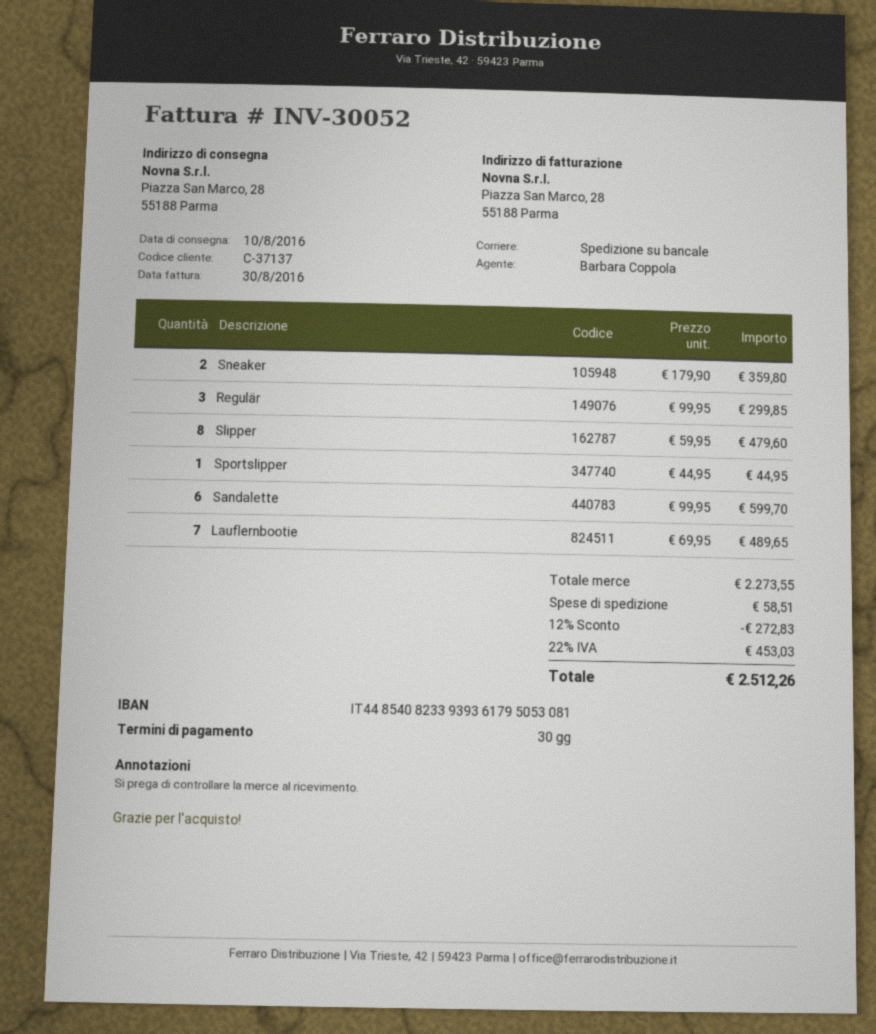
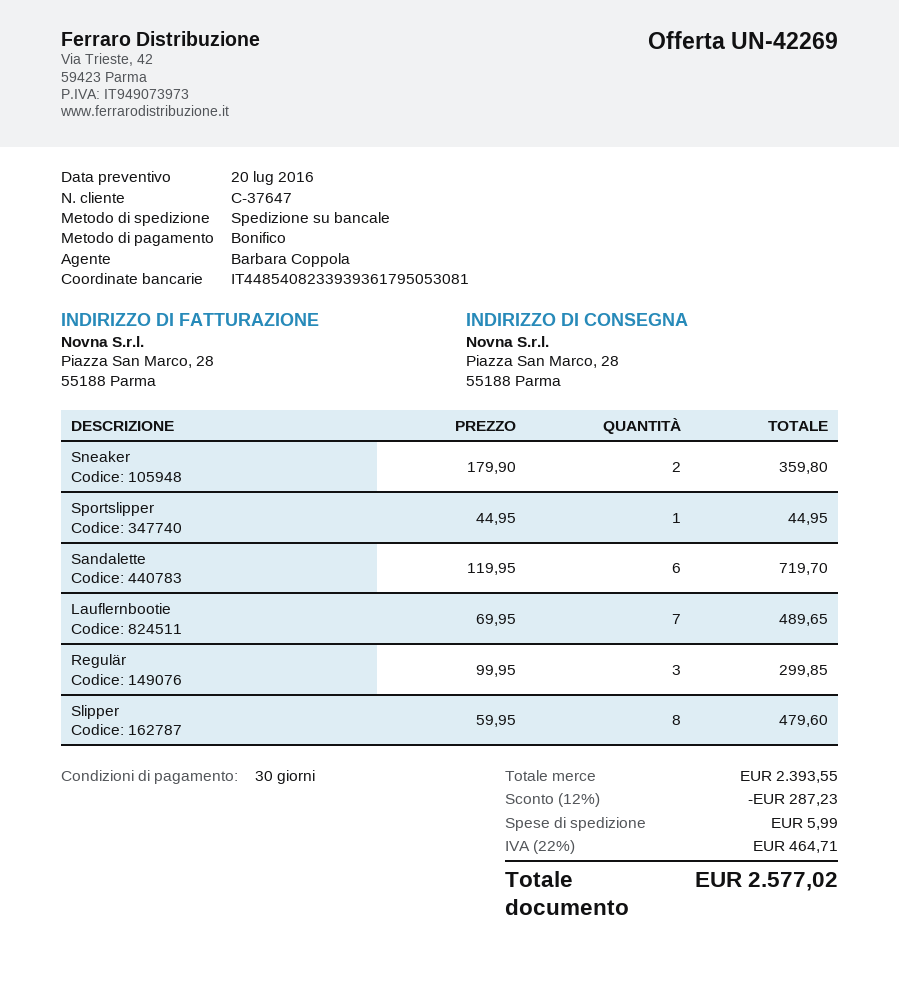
customer number: C-37137 -> C-37647
Sandalette: 6 x 99.95 = 599.70 -> 6 x 119.95 = 719.70
subtotal: 2273.55 -> 2393.55
discount: 12% = 272.83 -> 12% = 287.23
shipping: 58.51 -> 5.99
tax: 22% = 453.03 -> 22% = 464.71
total: 2512.26 -> 2577.02

